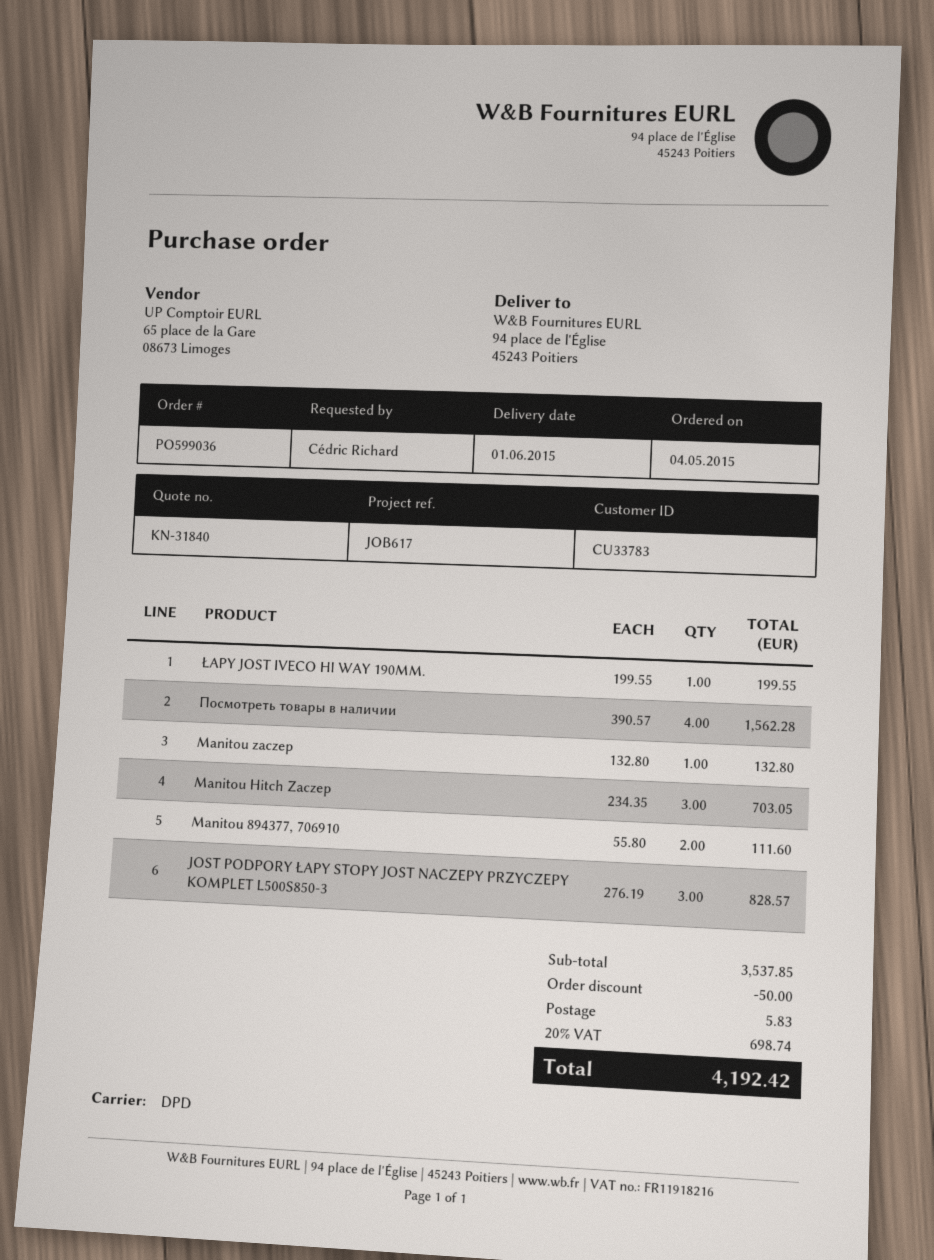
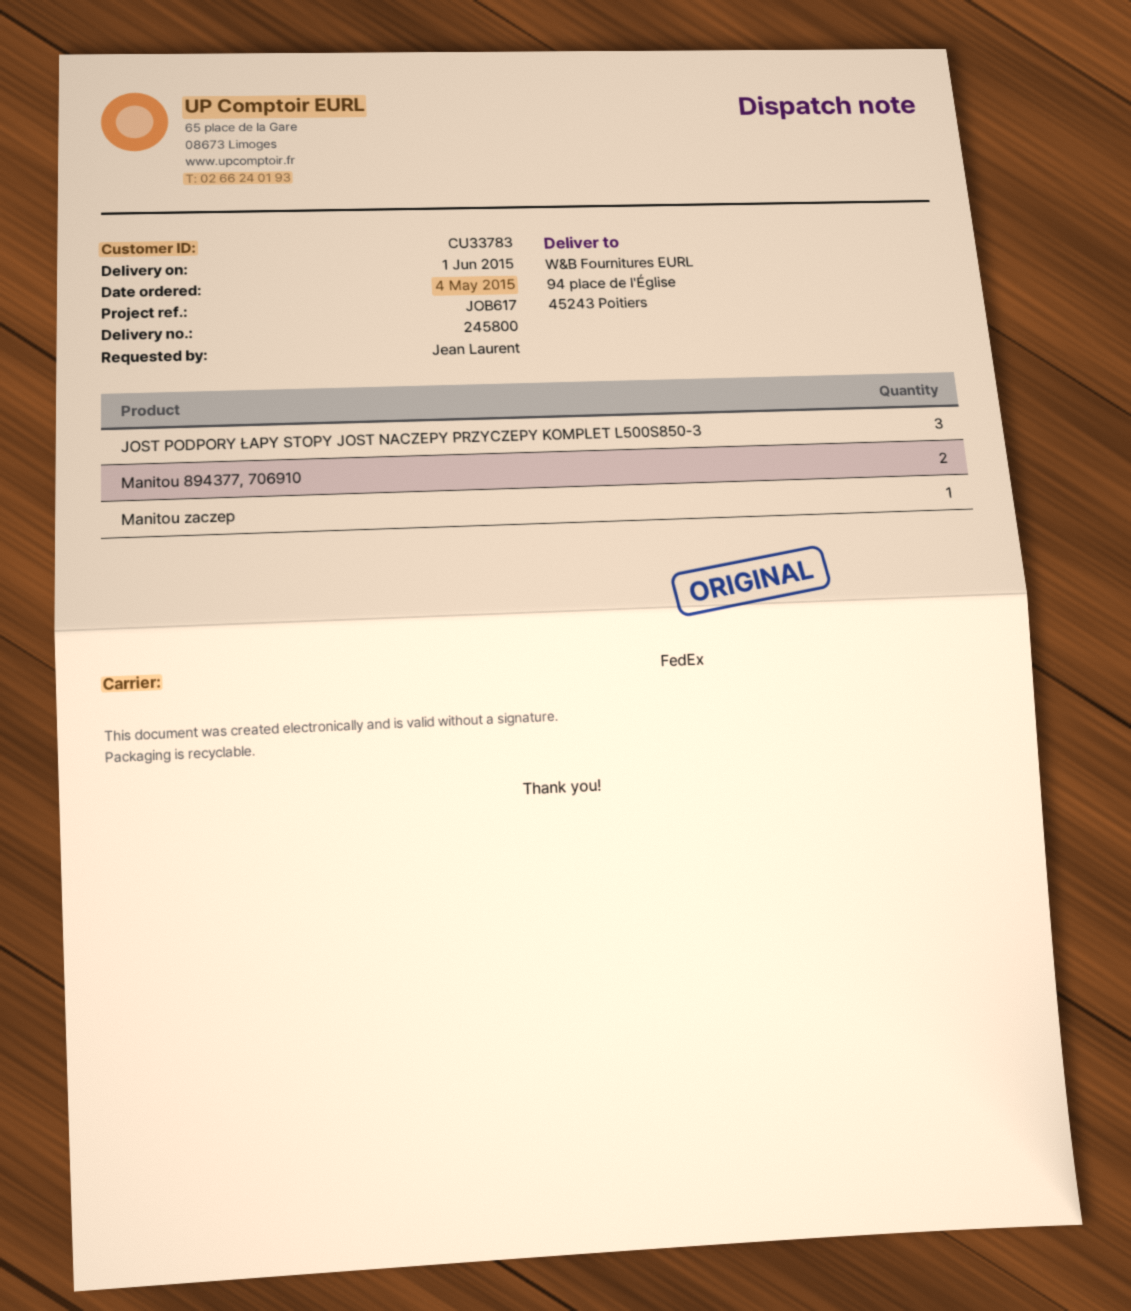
ordered by: Cédric Richard -> Jean Laurent
shipping method: DPD -> FedEx
ŁAPY JOST IVECO HI WAY 190MM.: 1 -> none
Посмотреть товары в наличии: 4 -> none
Manitou Hitch Zaczep: 3 -> none

